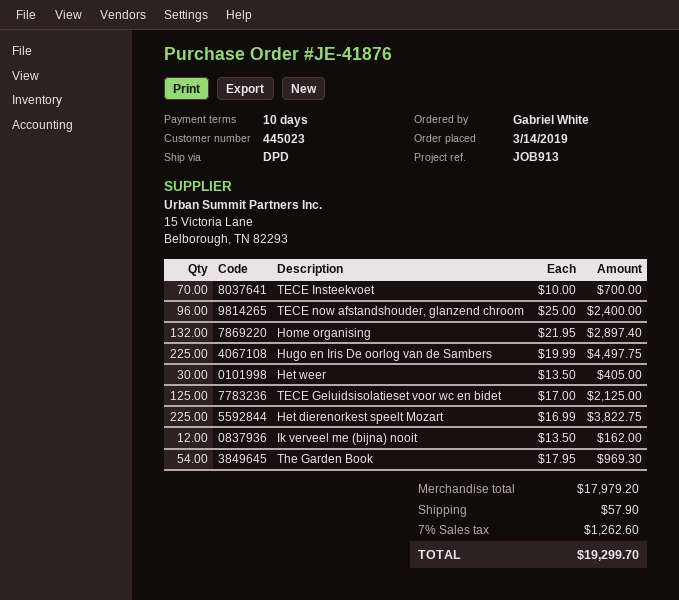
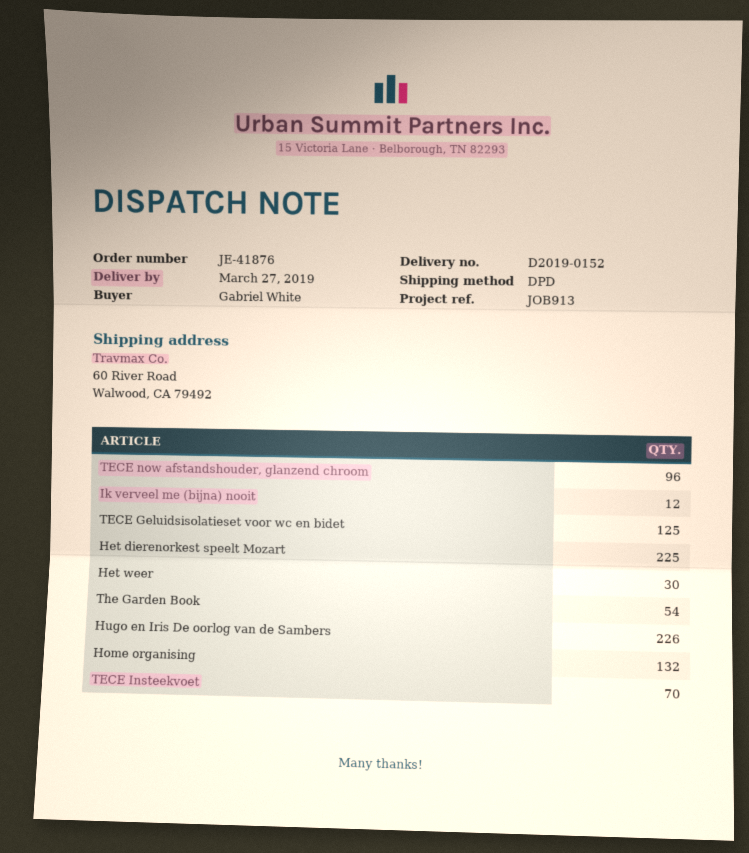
Hugo en Iris De oorlog van de Sambers: 225 -> 226

